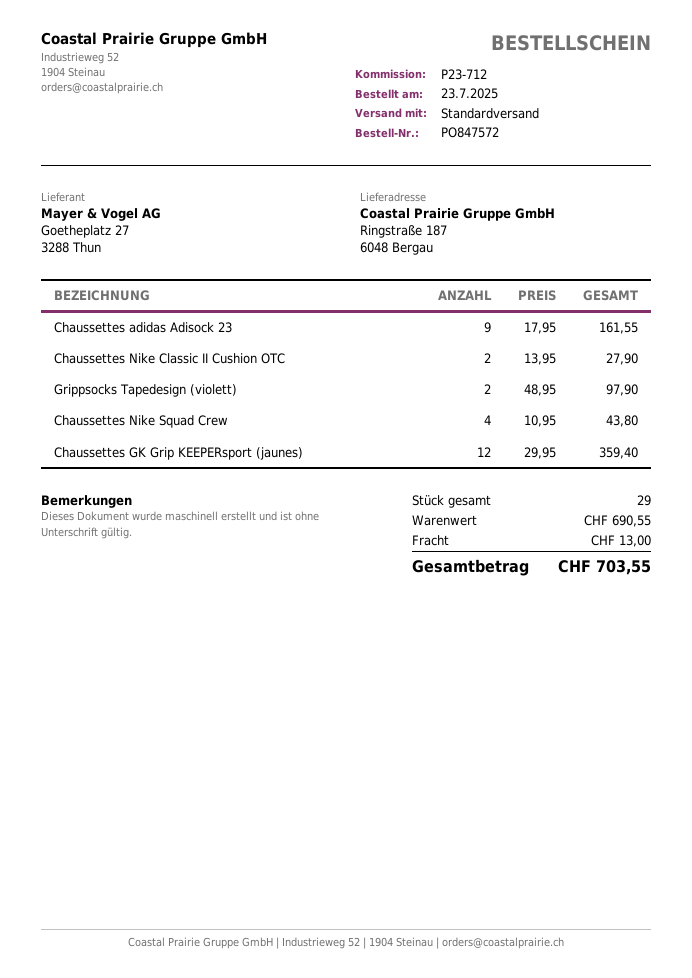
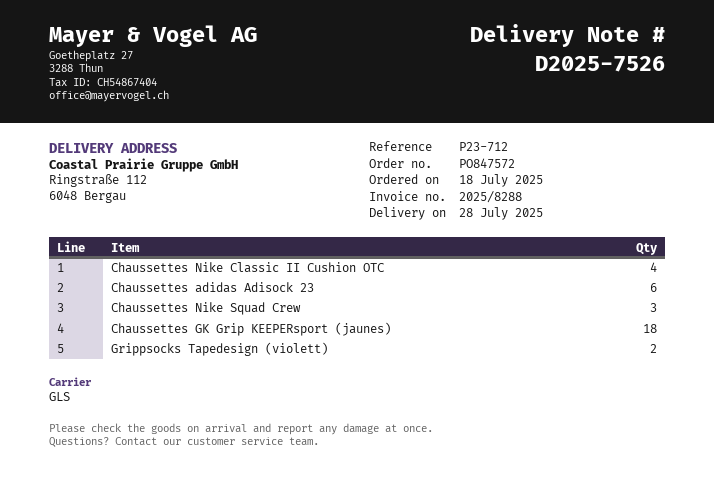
order date: 2025-07-23 -> 2025-07-18
shipping method: standard -> GLS
ship to: Ringstraße 187, 6048 Bergau -> Ringstraße 112, 6048 Bergau
Chaussettes adidas Adisock 23: 9 -> 6
Chaussettes Nike Classic II Cushion OTC: 2 -> 4
Chaussettes Nike Squad Crew: 4 -> 3
Chaussettes GK Grip KEEPERsport (jaunes): 12 -> 18

